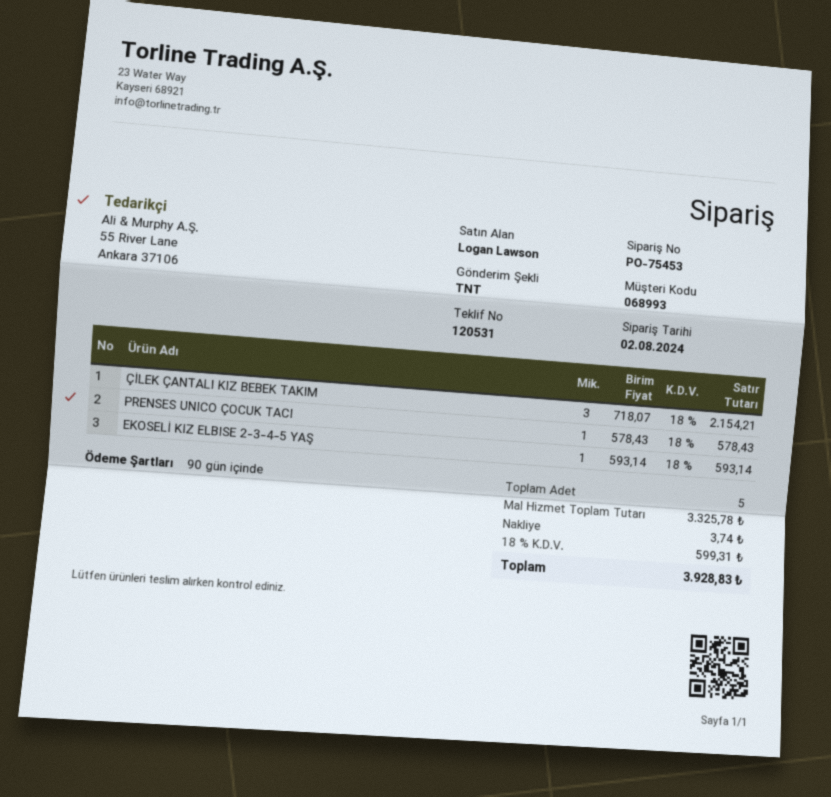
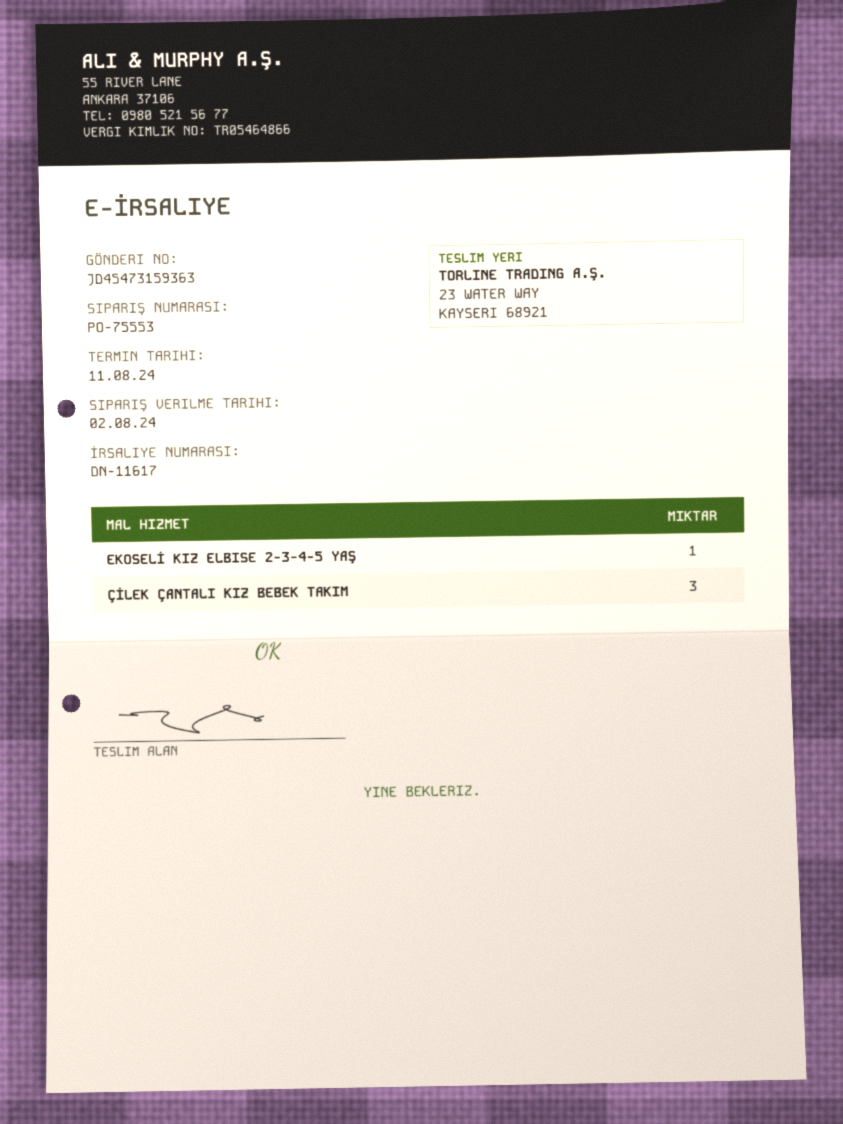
order number: PO-75453 -> PO-75553
PRENSES UNICO ÇOCUK TACI: 1 -> none

